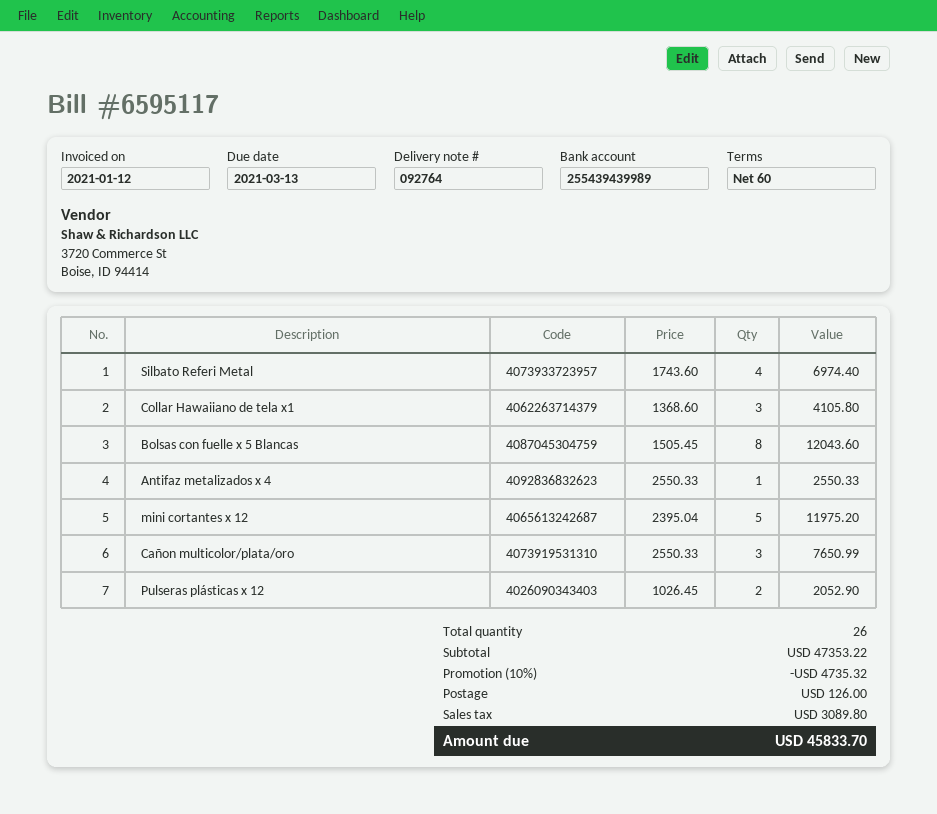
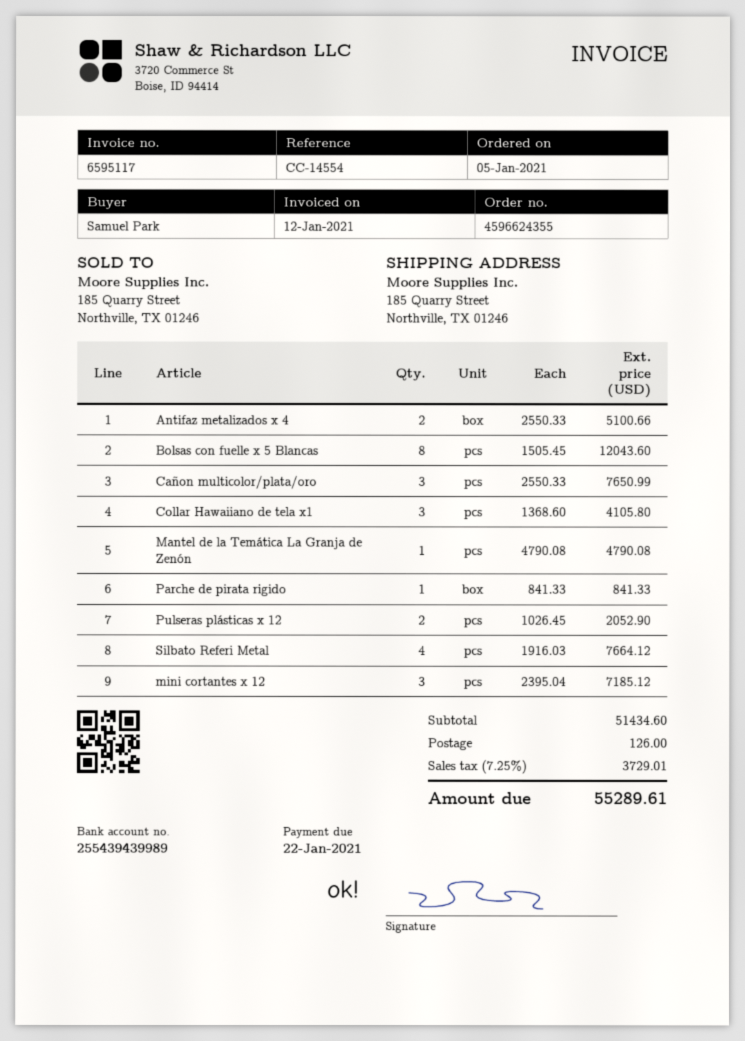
due date: 2021-03-13 -> 2021-01-22
Silbato Referi Metal: 4 x 1743.60 = 6974.40 -> 4 x 1916.03 = 7664.12
Antifaz metalizados x 4: 1 x 2550.33 = 2550.33 -> 2 x 2550.33 = 5100.66
mini cortantes x 12: 5 x 2395.04 = 11975.20 -> 3 x 2395.04 = 7185.12
Mantel de la Temática La Granja de Zenón: none -> 1 x 4790.08 = 4790.08
Parche de pirata rigido: none -> 1 x 841.33 = 841.33
subtotal: 47353.22 -> 51434.60
discount: 10% = 4735.32 -> none
tax: 3089.80 -> 3729.01
total: 45833.70 -> 55289.61

